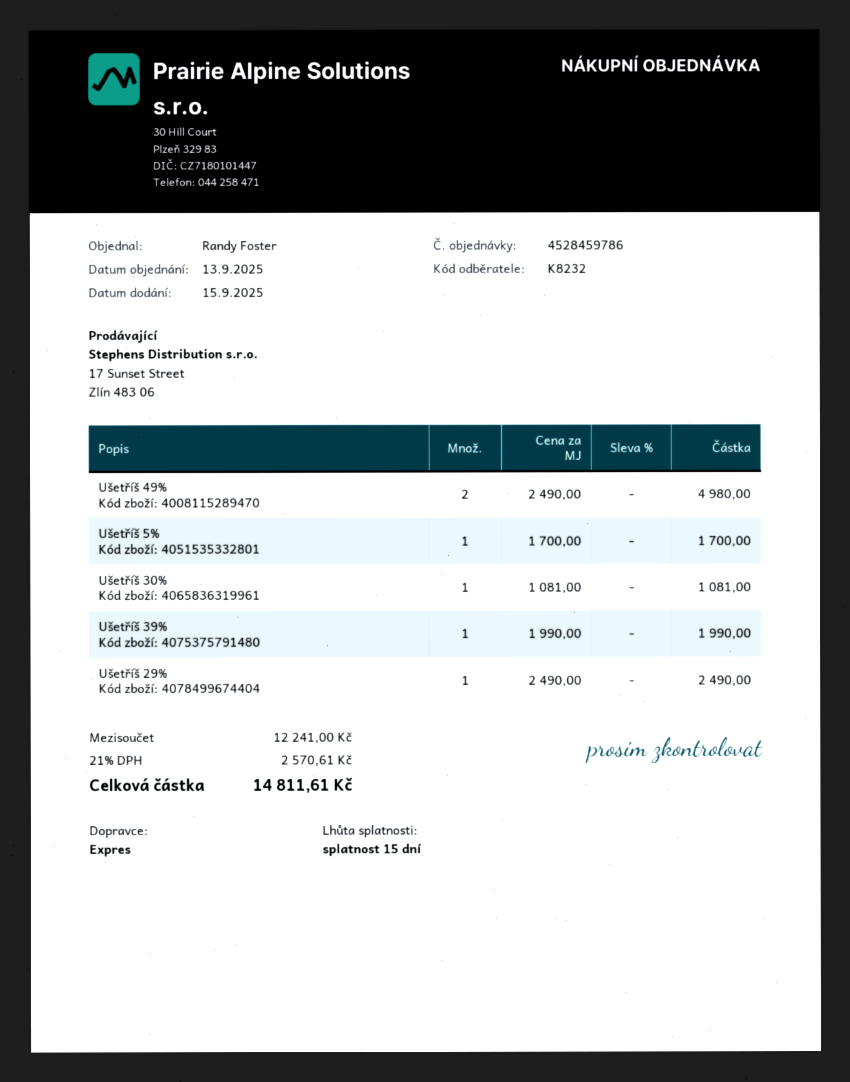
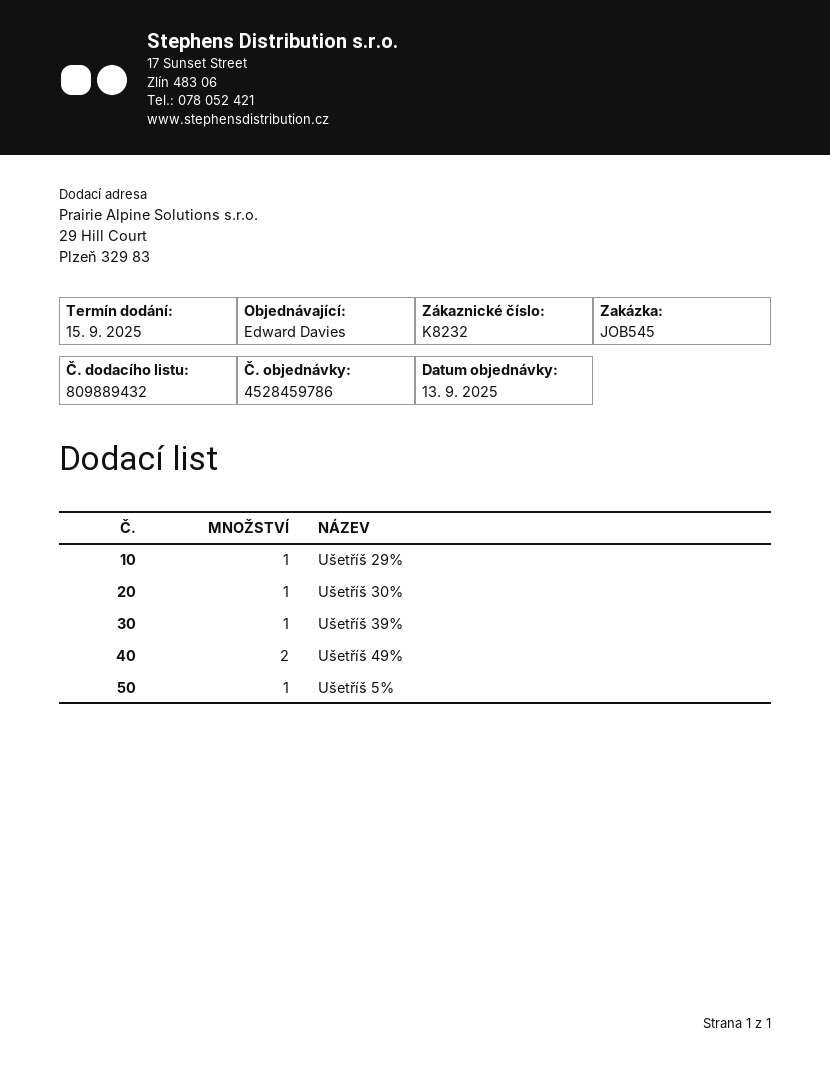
ordered by: Randy Foster -> Edward Davies

